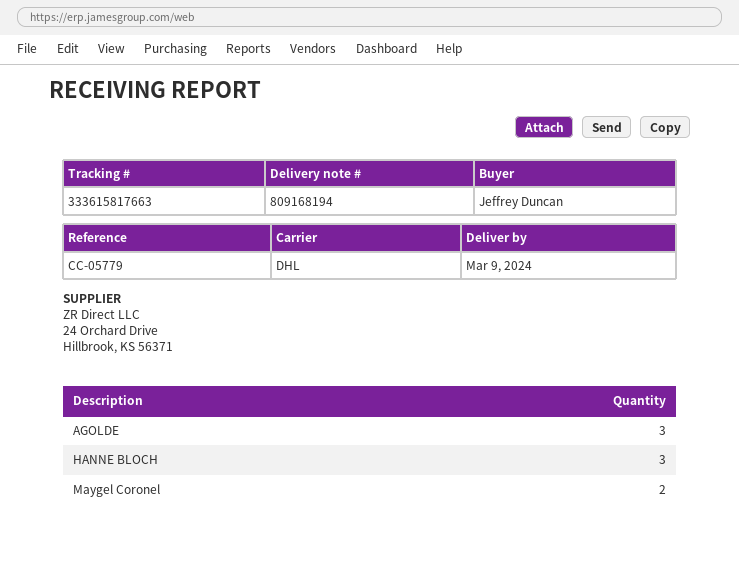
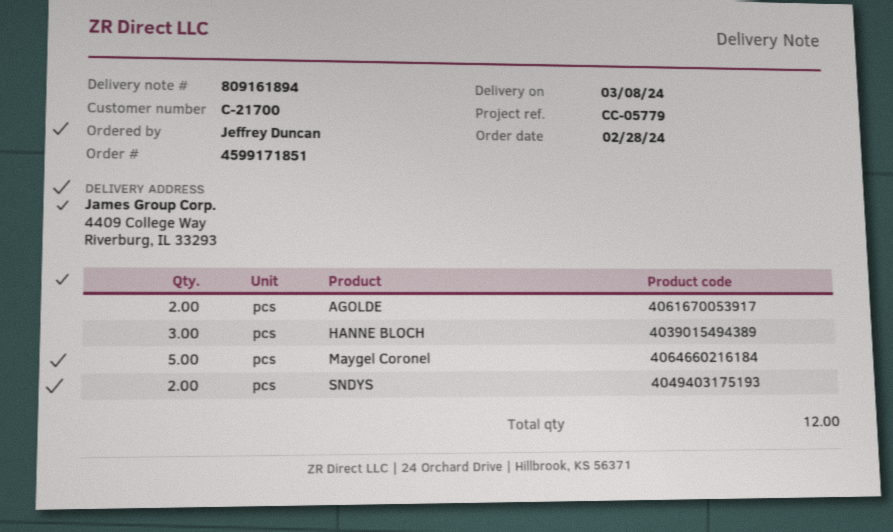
delivery note number: 809168194 -> 809161894
delivery date: 2024-03-09 -> 2024-03-08
AGOLDE: 3 -> 2
Maygel Coronel: 2 -> 5
SNDYS: none -> 2

